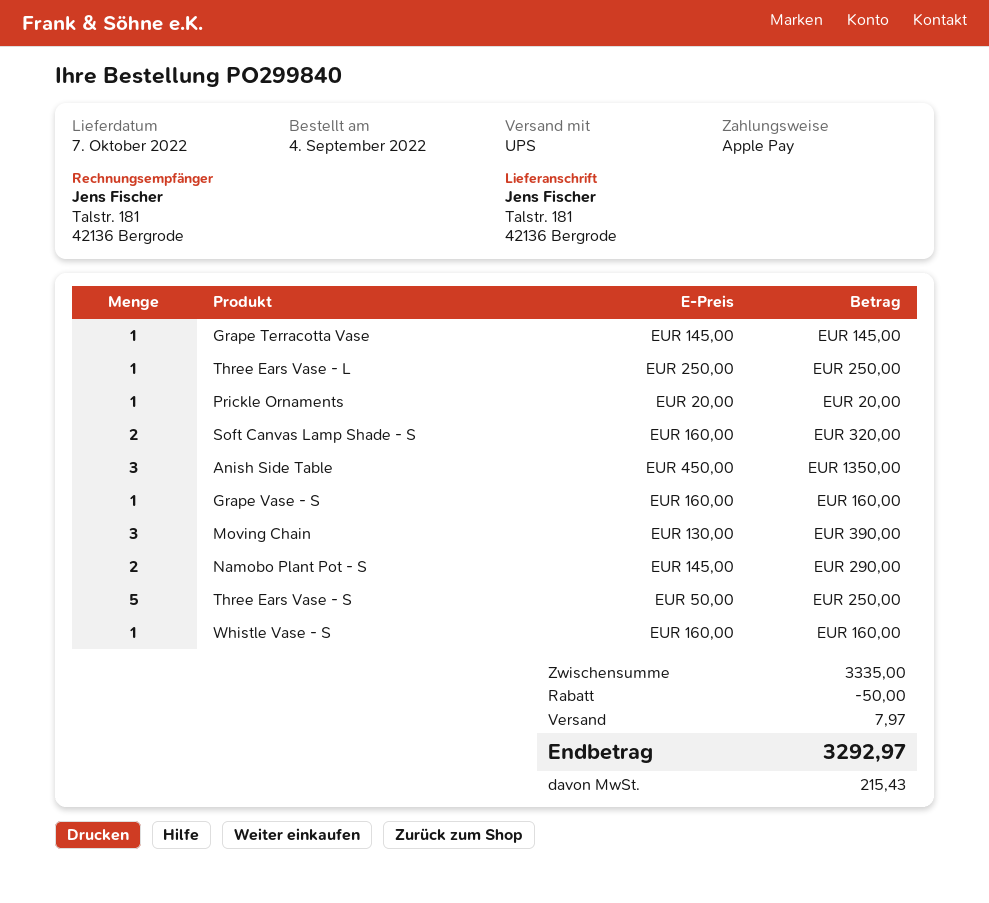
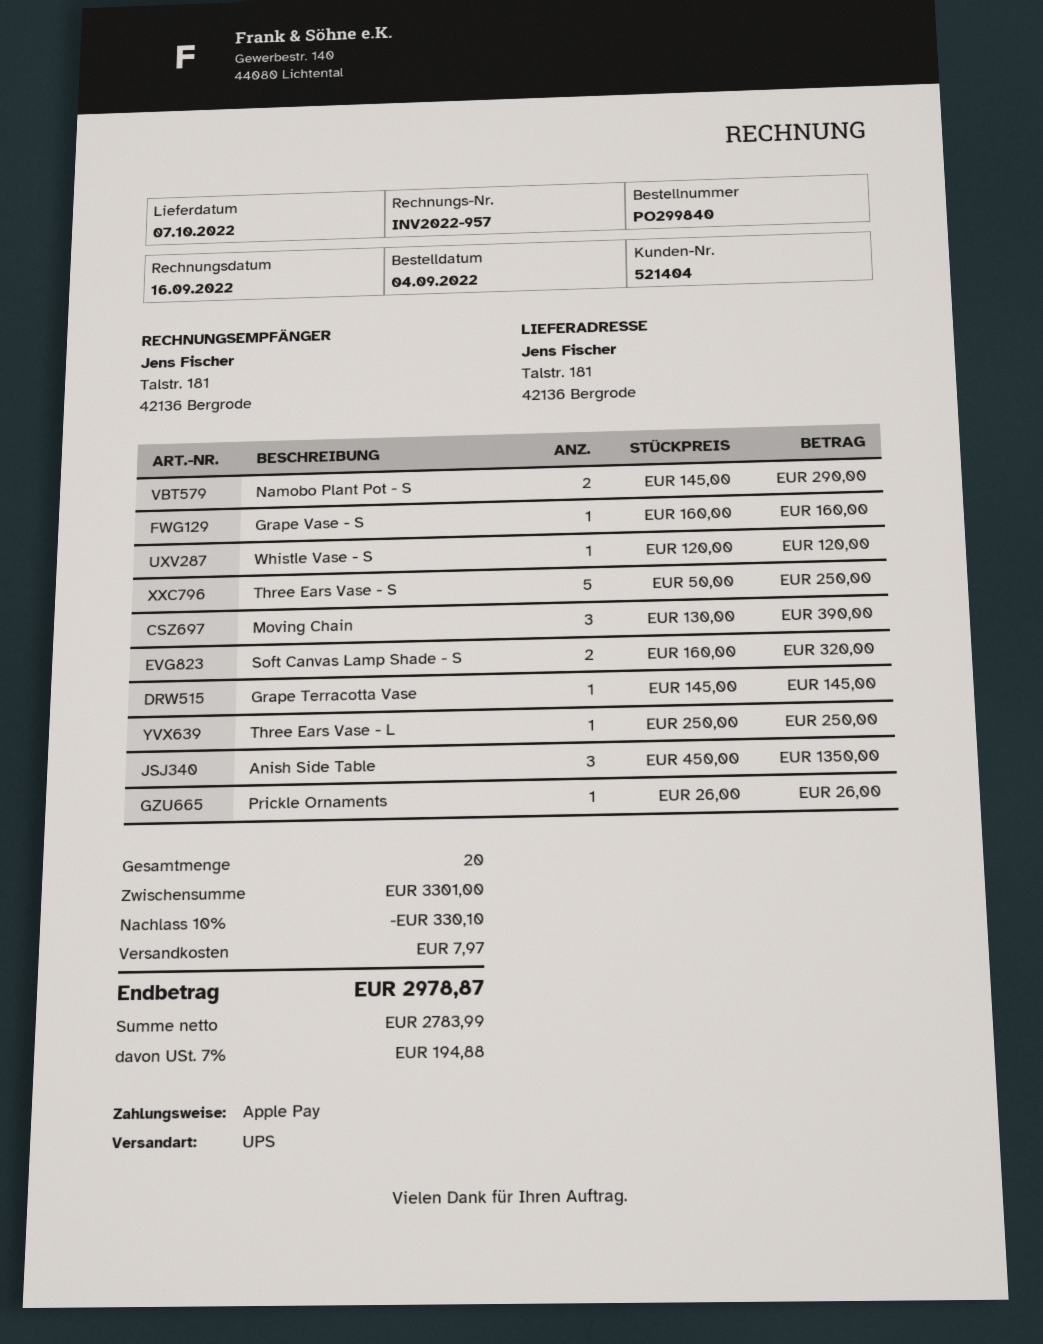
Prickle Ornaments: 1 x 20.00 = 20.00 -> 1 x 26.00 = 26.00
Whistle Vase - S: 1 x 160.00 = 160.00 -> 1 x 120.00 = 120.00
subtotal: 3335.00 -> 3301.00
discount: 50.00 -> 330.10
tax: 215.43 -> 194.88
total: 3292.97 -> 2978.87

